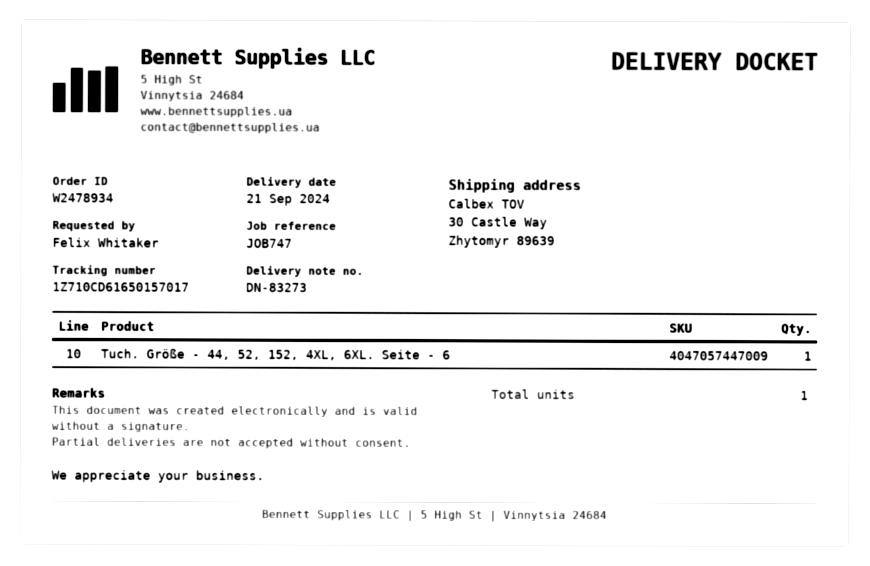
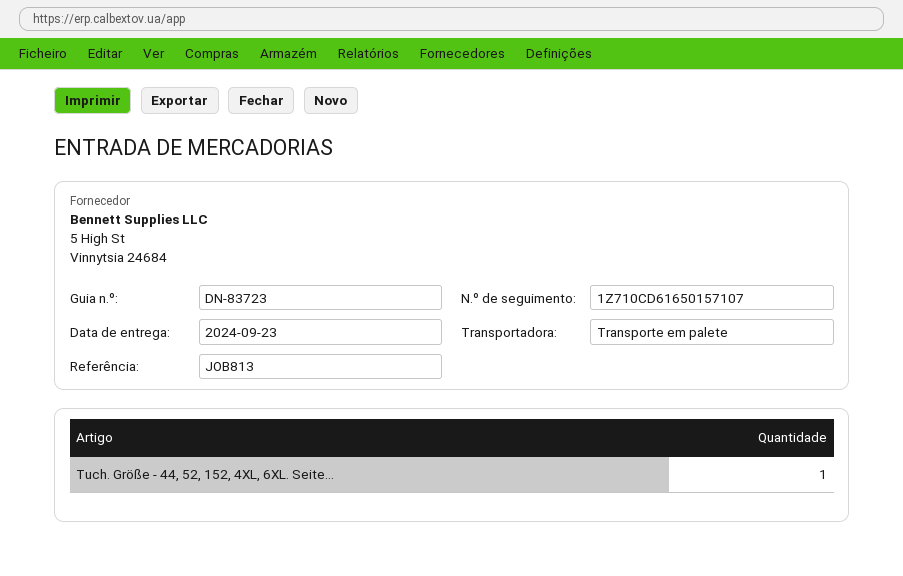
delivery note number: DN-83273 -> DN-83723
delivery date: 2024-09-21 -> 2024-09-23
reference: JOB747 -> JOB813
tracking number: 1Z710CD61650157017 -> 1Z710CD61650157107

